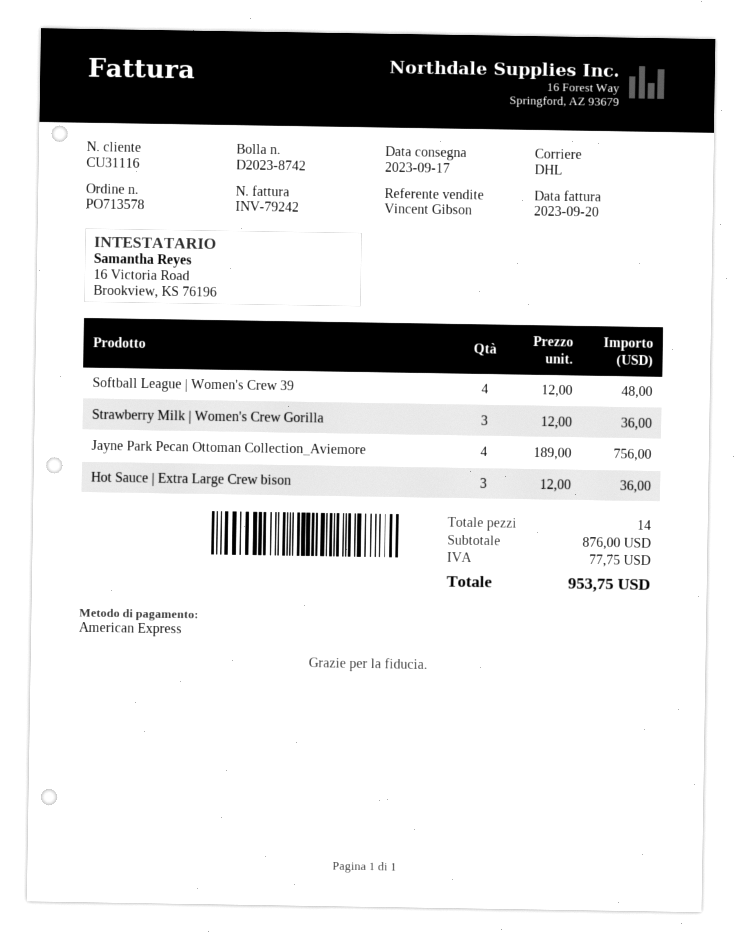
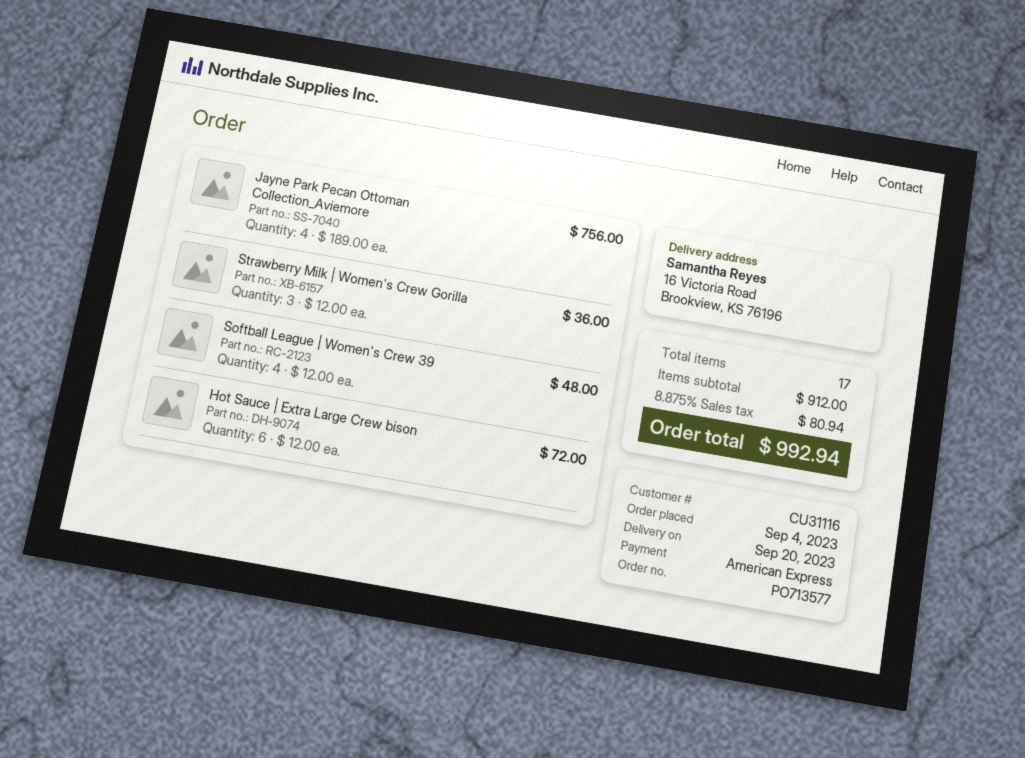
order number: PO713578 -> PO713577
delivery date: 2023-09-17 -> 2023-09-20
Hot Sauce | Extra Large Crew bison: 3 x 12.00 = 36.00 -> 6 x 12.00 = 72.00
total quantity: 14 -> 17
subtotal: 876.00 -> 912.00
tax: 77.75 -> 80.94
total: 953.75 -> 992.94

